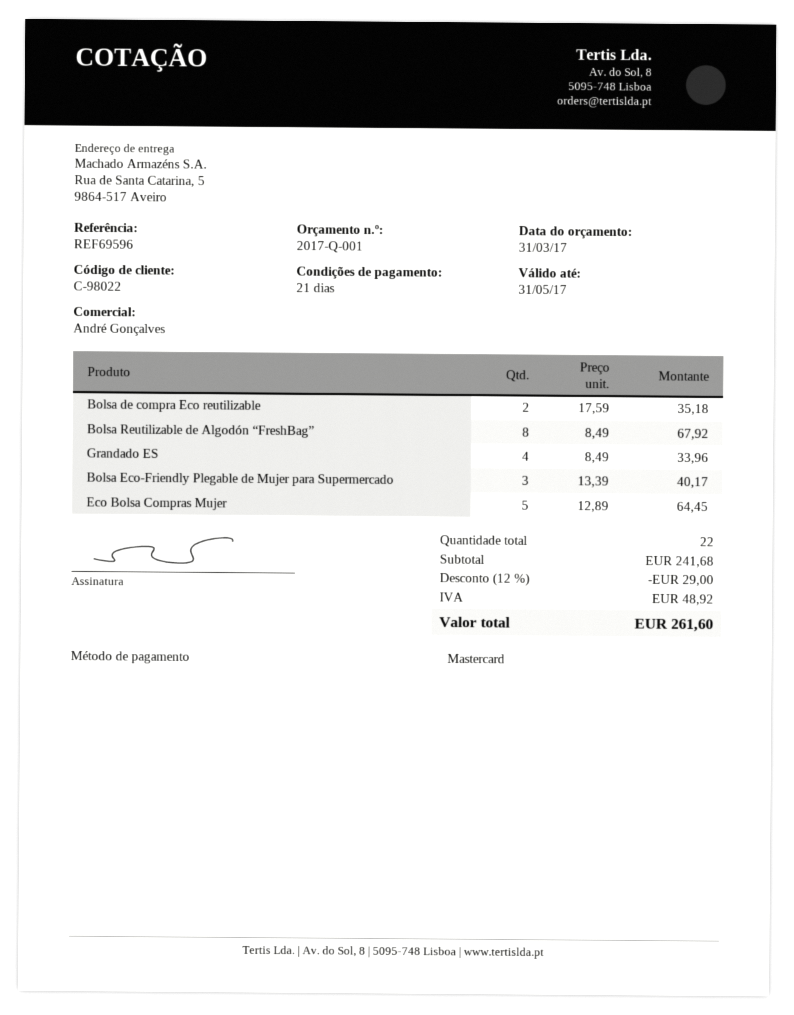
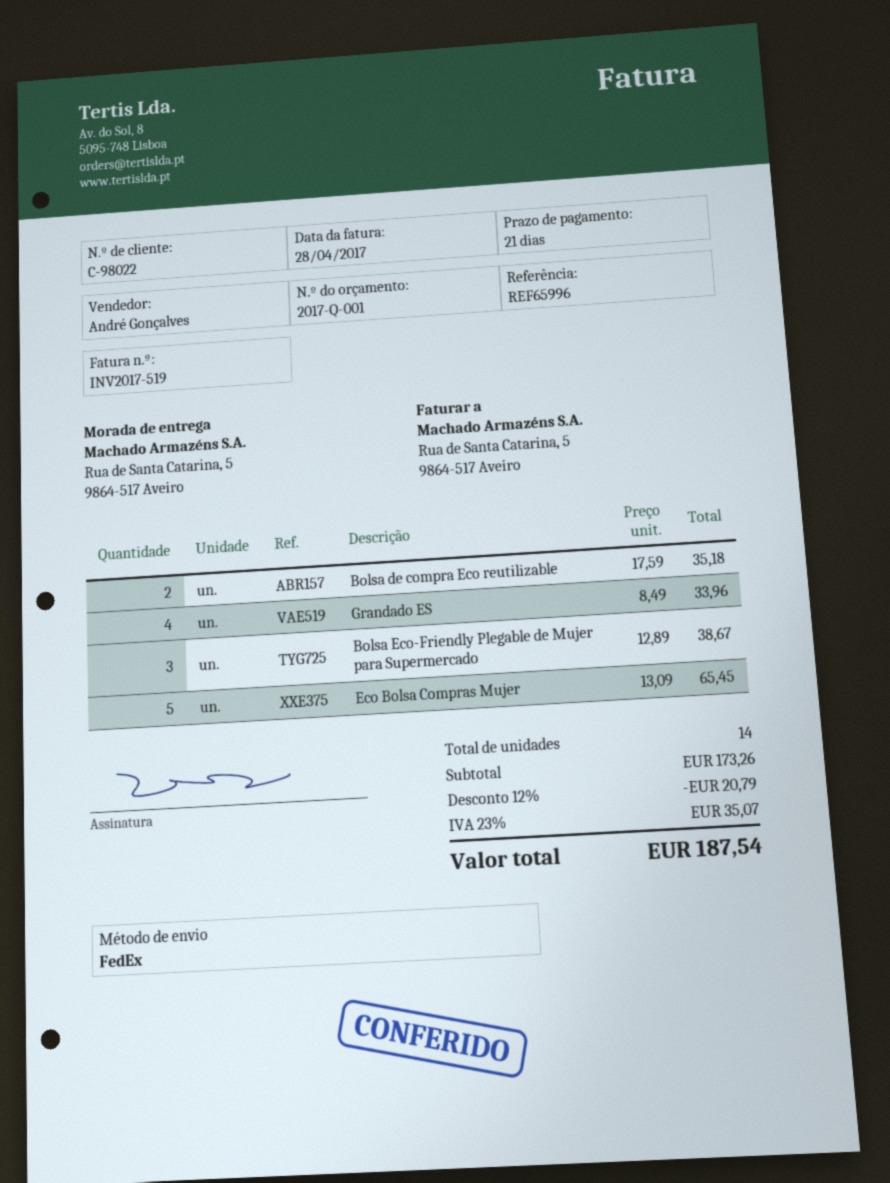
reference: REF69596 -> REF65996
Bolsa Reutilizable de Algodón “FreshBag”: 8 x 8.49 = 67.92 -> none
Bolsa Eco-Friendly Plegable de Mujer para Supermercado: 3 x 13.39 = 40.17 -> 3 x 12.89 = 38.67
Eco Bolsa Compras Mujer: 5 x 12.89 = 64.45 -> 5 x 13.09 = 65.45
total quantity: 22 -> 14
subtotal: 241.68 -> 173.26
discount: 12% = 29.00 -> 12% = 20.79
tax: 48.92 -> 35.07
total: 261.60 -> 187.54

